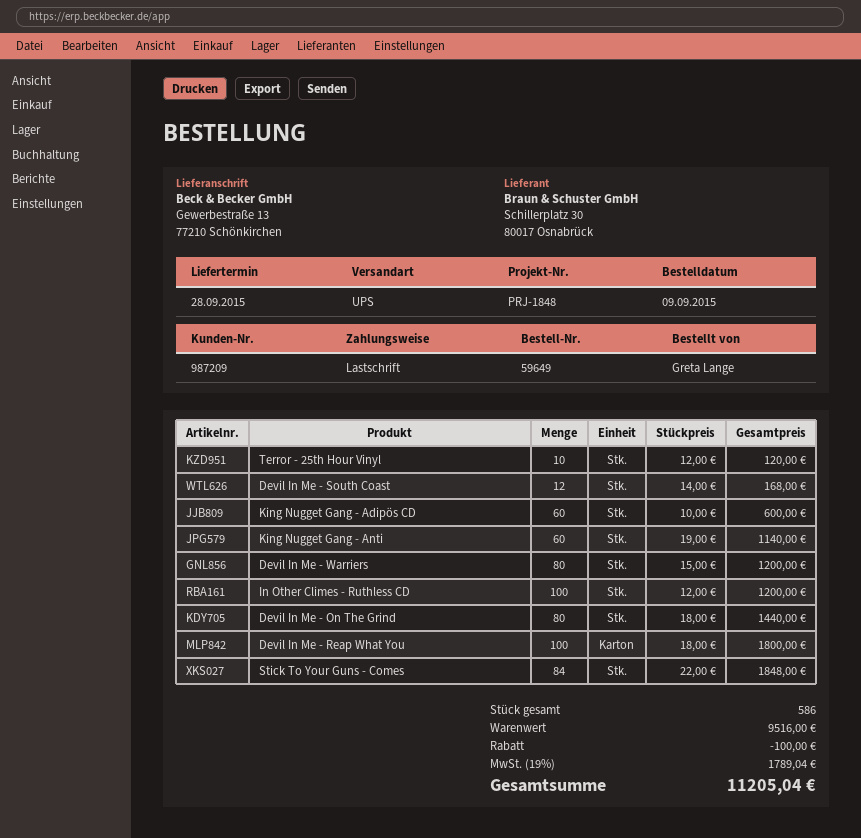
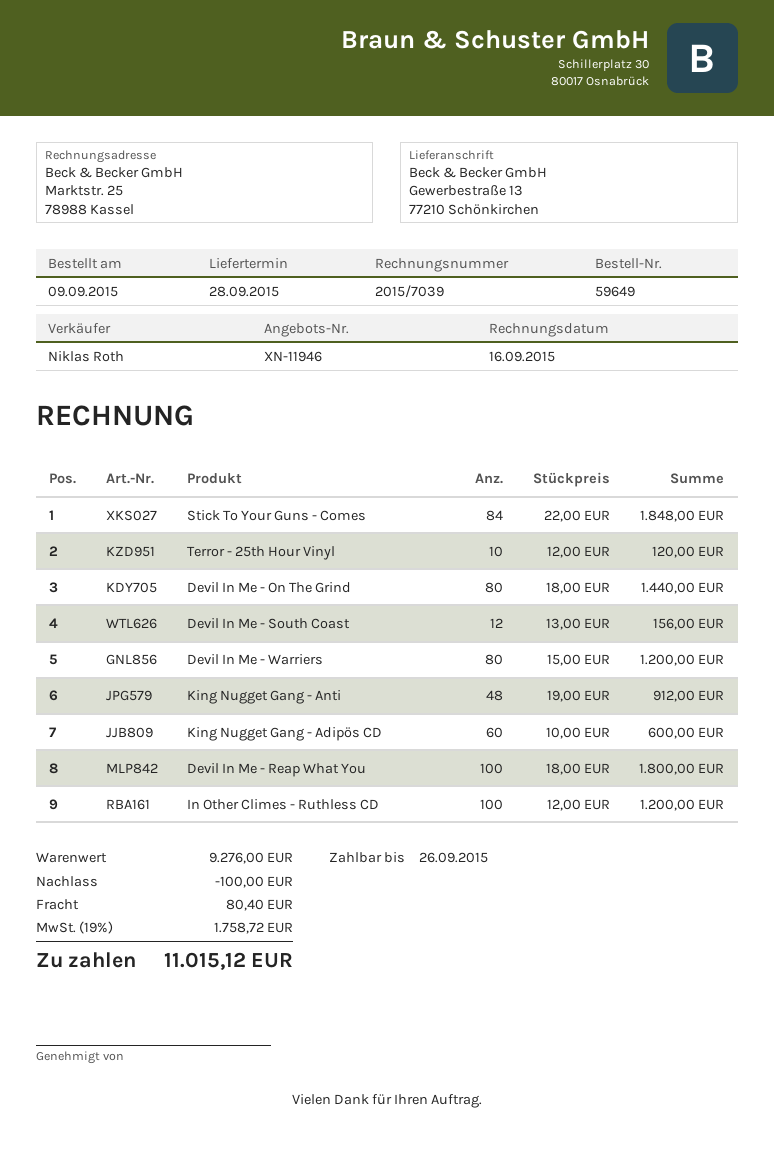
Devil In Me - South Coast: 12 x 14.00 = 168.00 -> 12 x 13.00 = 156.00
King Nugget Gang - Anti: 60 x 19.00 = 1140.00 -> 48 x 19.00 = 912.00
subtotal: 9516.00 -> 9276.00
shipping: none -> 80.40
tax: 19% = 1789.04 -> 19% = 1758.72
total: 11205.04 -> 11015.12

